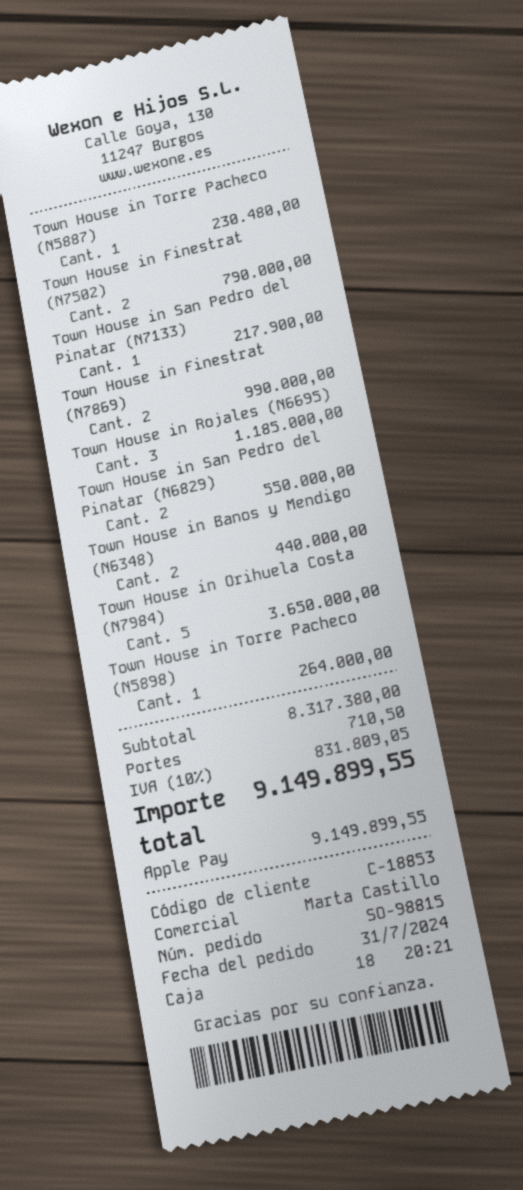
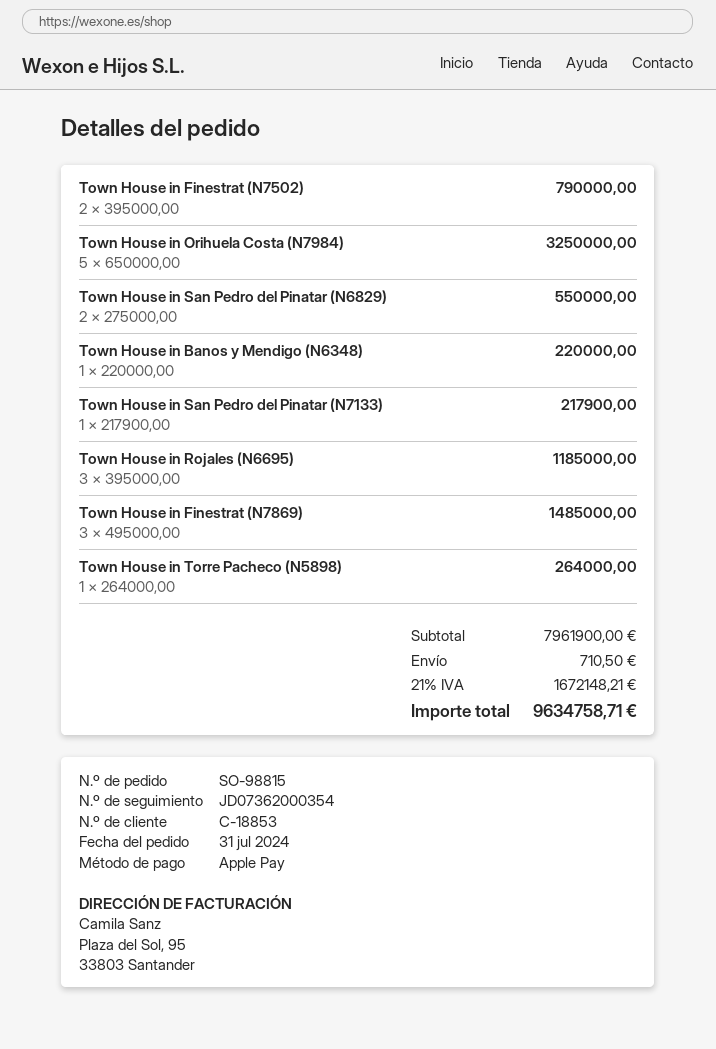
Town House in Torre Pacheco (N5887): 1 for 230480.00 -> none
Town House in Finestrat (N7869): 2 for 990000.00 -> 3 for 1485000.00
Town House in Banos y Mendigo (N6348): 2 for 440000.00 -> 1 for 220000.00
Town House in Orihuela Costa (N7984): 5 for 3650000.00 -> 5 for 3250000.00
subtotal: 8317380.00 -> 7961900.00
tax: 10% = 831809.05 -> 21% = 1672148.21
total: 9149899.55 -> 9634758.71

